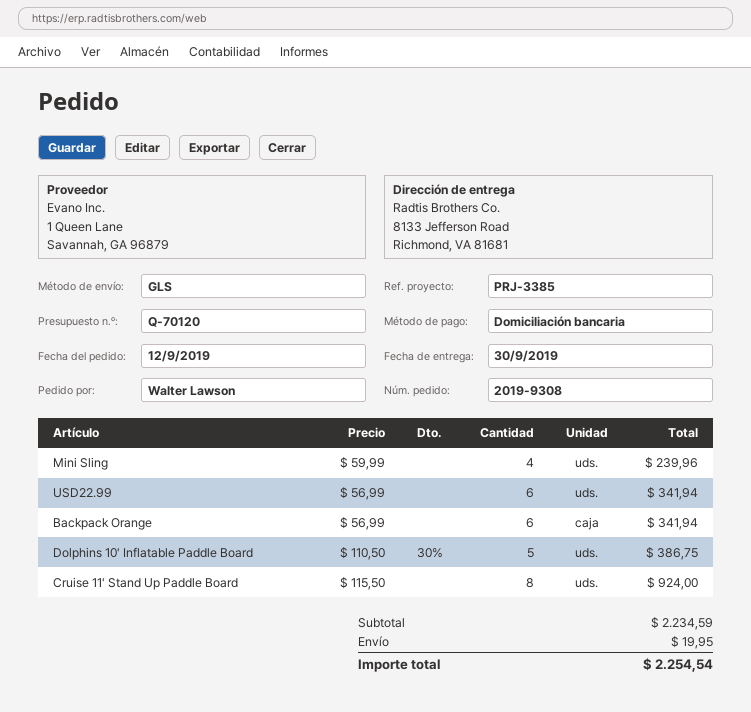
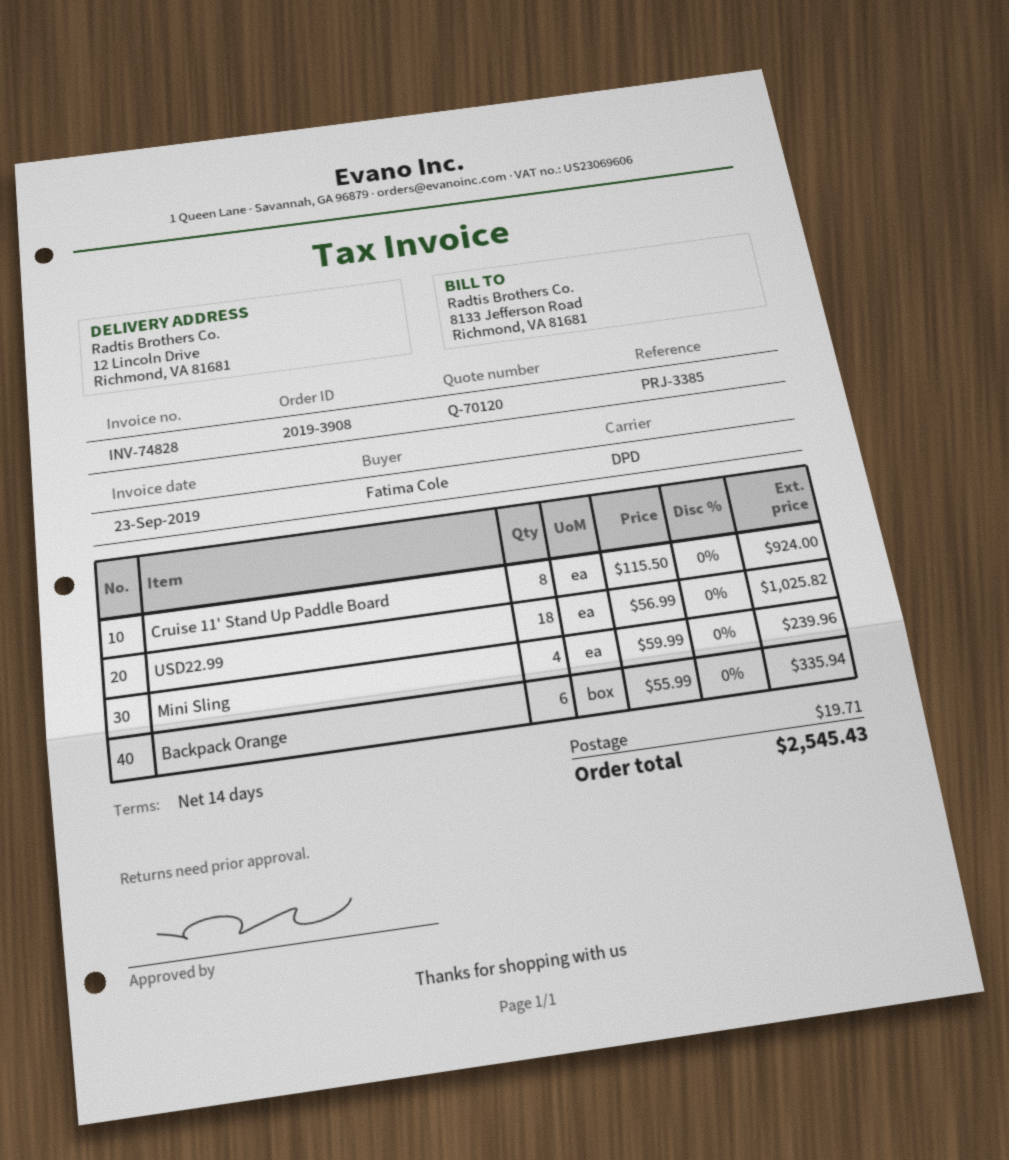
order number: 2019-9308 -> 2019-3908
ordered by: Walter Lawson -> Fatima Cole
shipping method: GLS -> DPD
ship to: 8133 Jefferson Road, Richmond, VA 81681 -> 12 Lincoln Drive, Richmond, VA 81681
USD22.99: 6 x 56.99 = 341.94 -> 18 x 56.99 = 1025.82
Backpack Orange: 6 x 56.99 = 341.94 -> 6 x 55.99 = 335.94
Dolphins 10' Inflatable Paddle Board: 5 x 110.50 - 30% = 386.75 -> none
shipping: 19.95 -> 19.71
total: 2254.54 -> 2545.43

